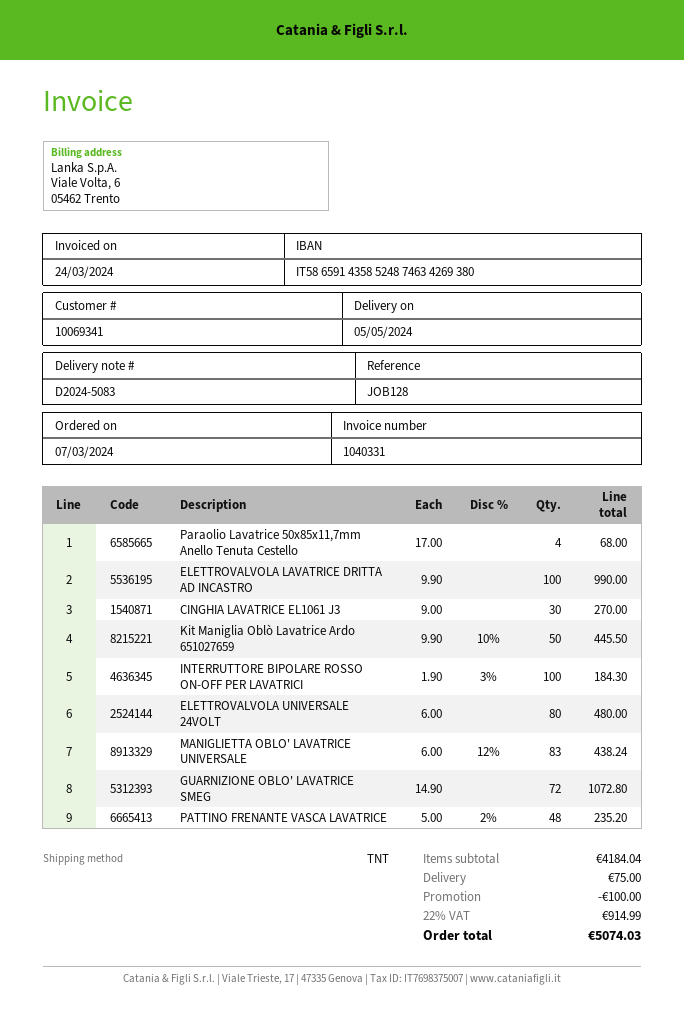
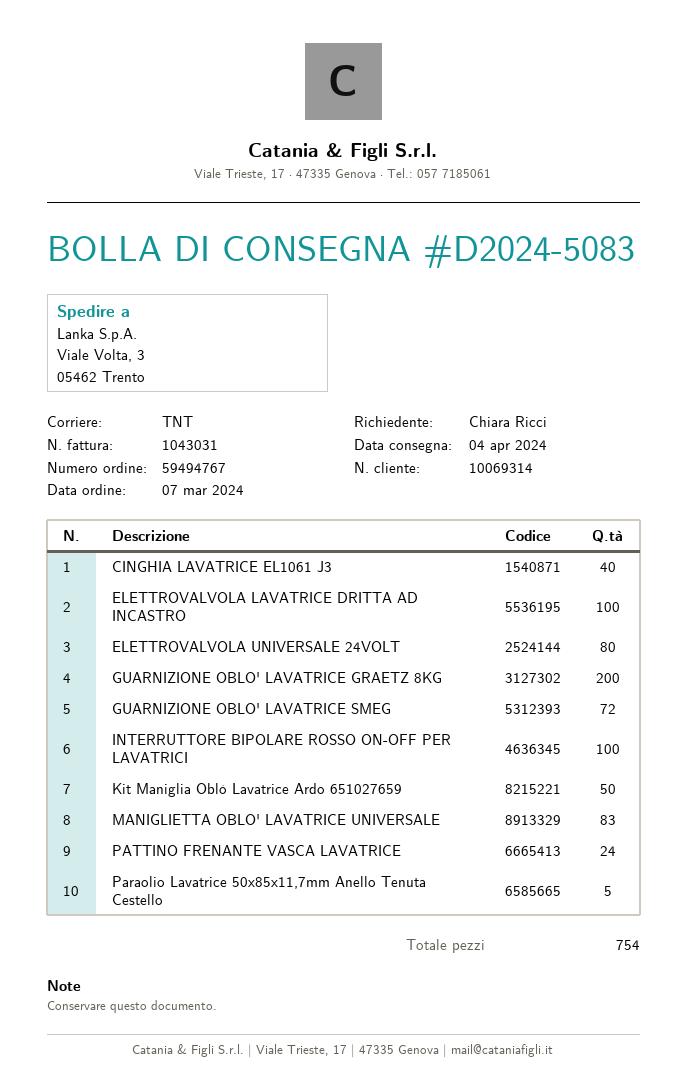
delivery date: 2024-05-05 -> 2024-04-04
invoice number: 1040331 -> 1043031
customer number: 10069341 -> 10069314
Paraolio Lavatrice 50x85x11,7mm Anello Tenuta Cestello: 4 -> 5
CINGHIA LAVATRICE EL1061 J3: 30 -> 40
PATTINO FRENANTE VASCA LAVATRICE: 48 -> 24
GUARNIZIONE OBLO' LAVATRICE GRAETZ 8KG: none -> 200

